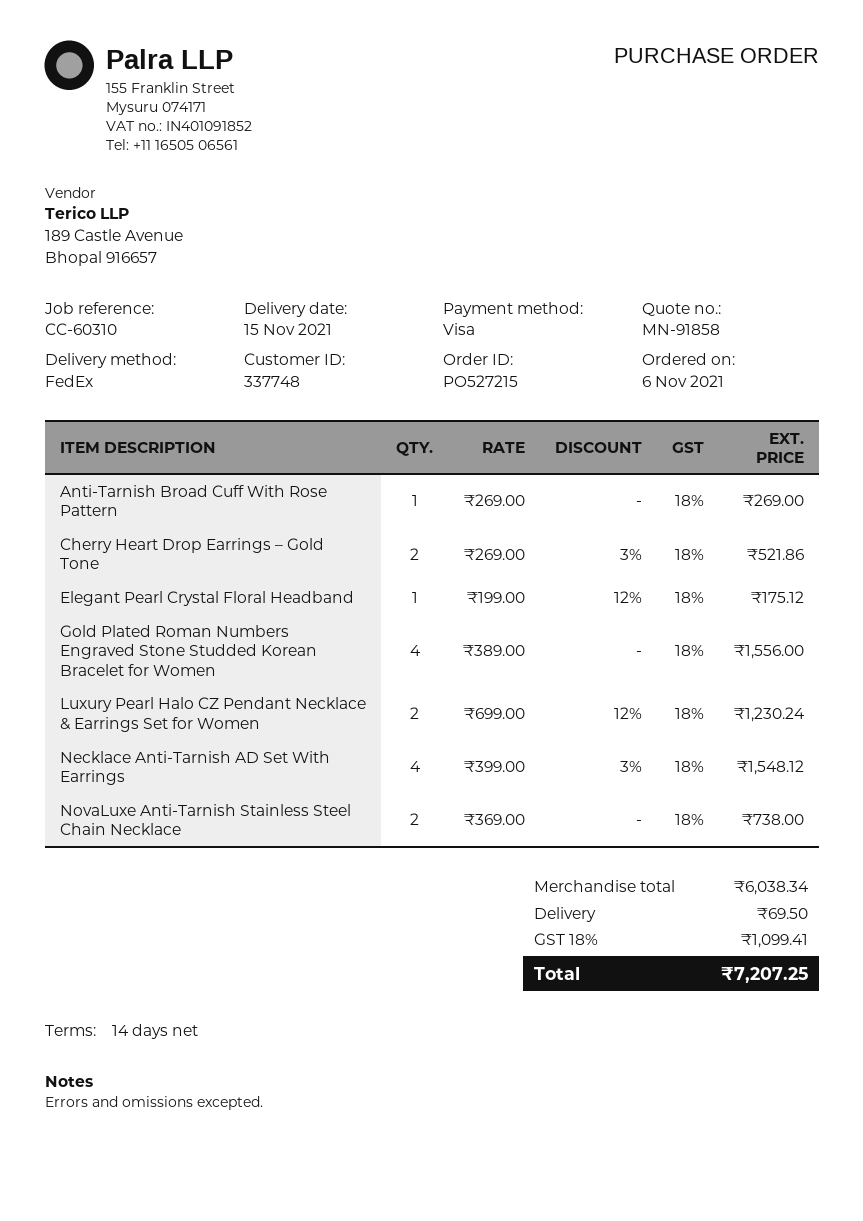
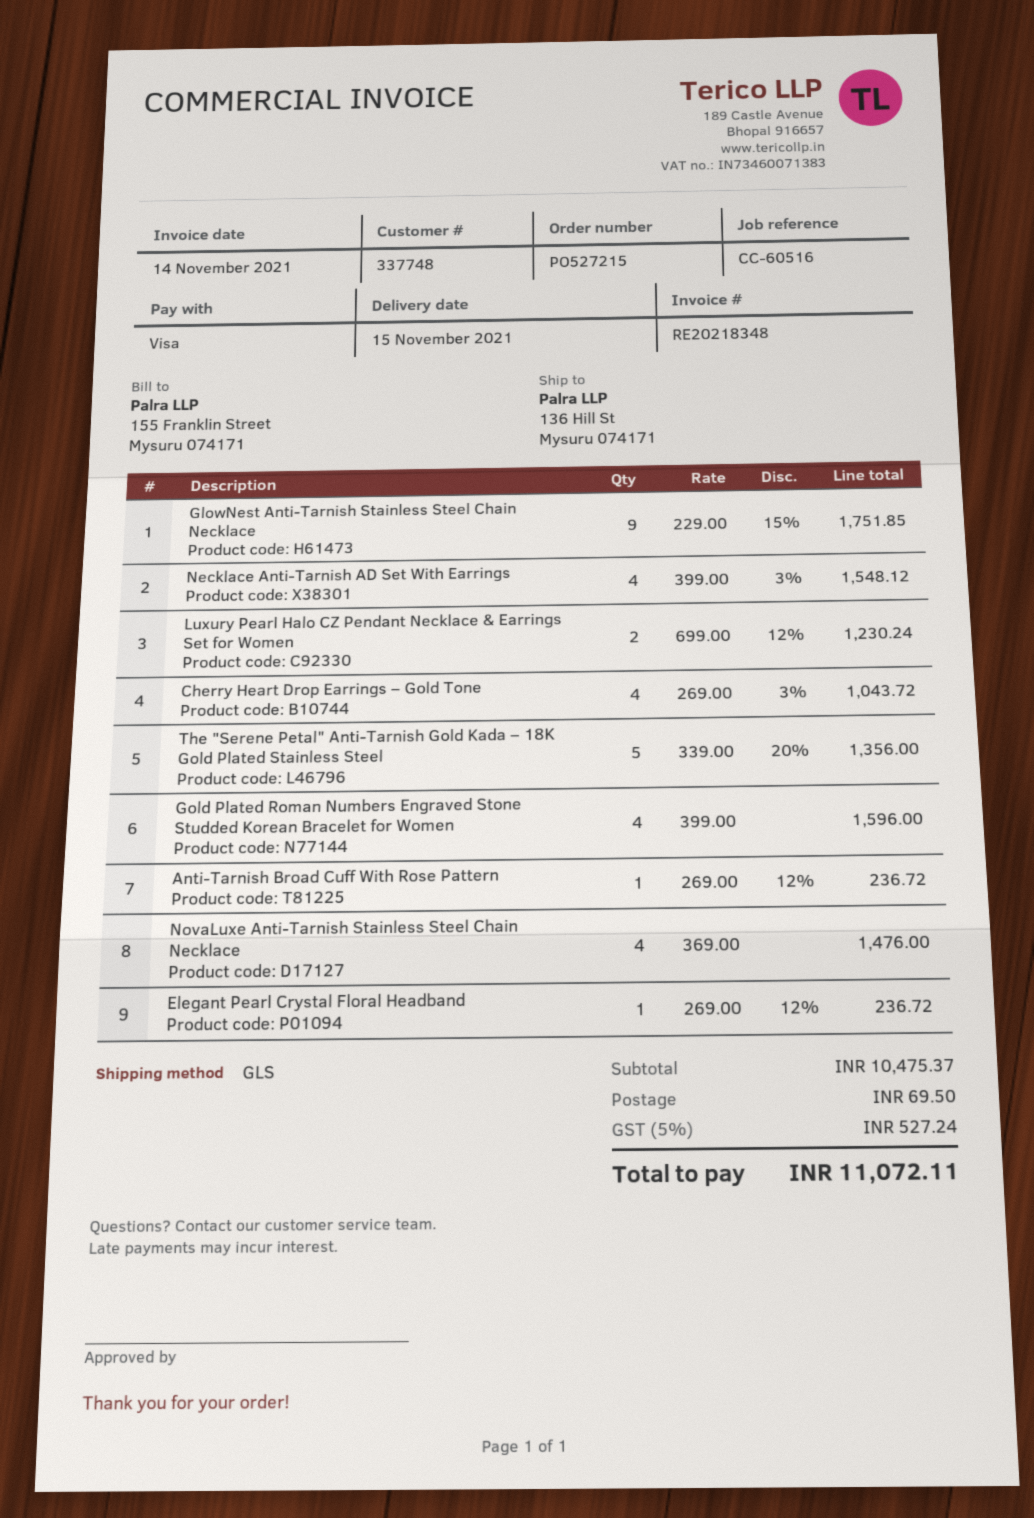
reference: CC-60310 -> CC-60516
shipping method: FedEx -> GLS
Anti-Tarnish Broad Cuff With Rose Pattern: 1 x 269.00 = 269.00 -> 1 x 269.00 - 12% = 236.72
Cherry Heart Drop Earrings – Gold Tone: 2 x 269.00 - 3% = 521.86 -> 4 x 269.00 - 3% = 1043.72
Elegant Pearl Crystal Floral Headband: 1 x 199.00 - 12% = 175.12 -> 1 x 269.00 - 12% = 236.72
Gold Plated Roman Numbers Engraved Stone Studded Korean Bracelet for Women: 4 x 389.00 = 1556.00 -> 4 x 399.00 = 1596.00
NovaLuxe Anti-Tarnish Stainless Steel Chain Necklace: 2 x 369.00 = 738.00 -> 4 x 369.00 = 1476.00
GlowNest Anti-Tarnish Stainless Steel Chain Necklace: none -> 9 x 229.00 - 15% = 1751.85
The "Serene Petal" Anti-Tarnish Gold Kada – 18K Gold Plated Stainless Steel: none -> 5 x 339.00 - 20% = 1356.00
subtotal: 6038.34 -> 10475.37
tax: 18% = 1099.41 -> 5% = 527.24
total: 7207.25 -> 11072.11

